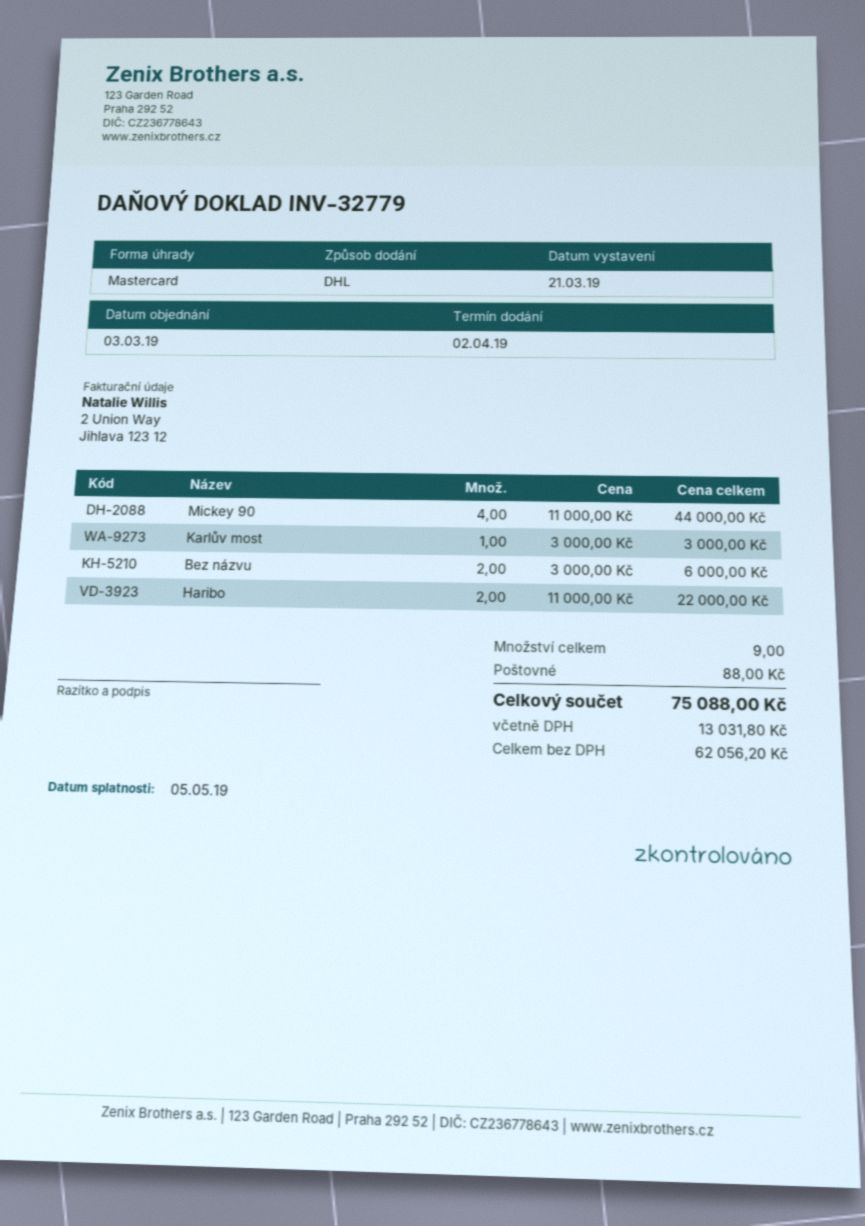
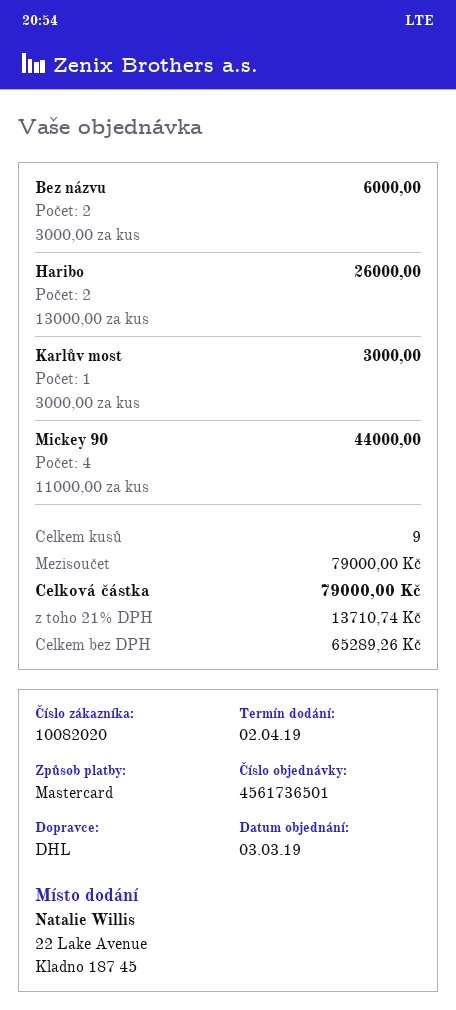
Haribo: 2 x 11000.00 = 22000.00 -> 2 x 13000.00 = 26000.00
shipping: 88.00 -> none
net: 62056.20 -> 65289.26
tax: 13031.80 -> 13710.74
total: 75088.00 -> 79000.00

